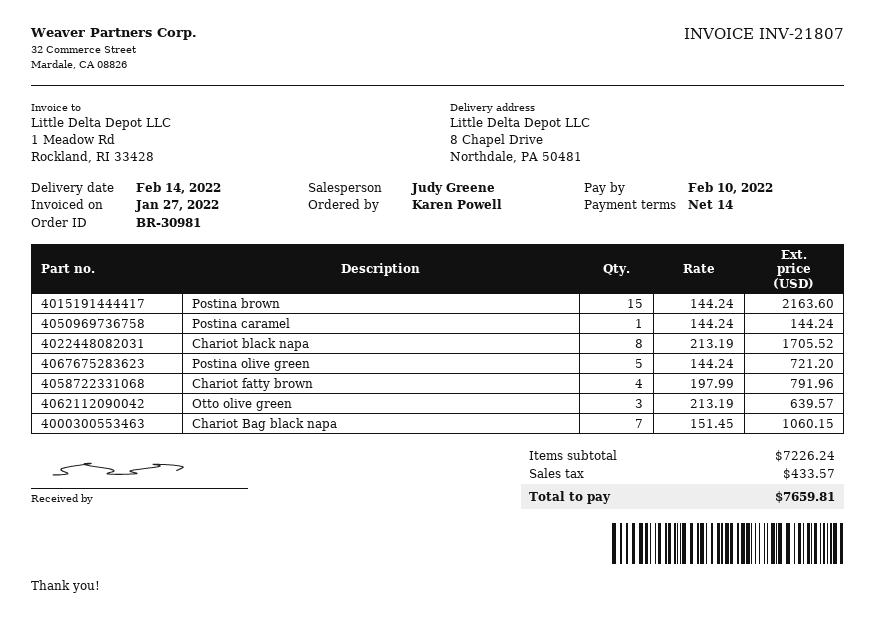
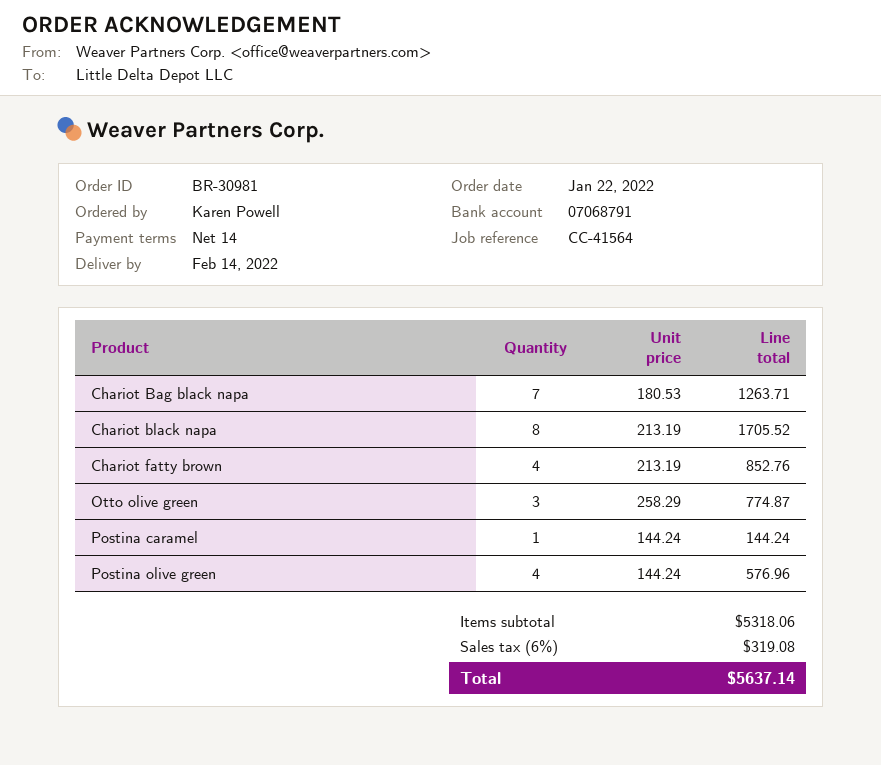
Postina brown: 15 x 144.24 = 2163.60 -> none
Postina olive green: 5 x 144.24 = 721.20 -> 4 x 144.24 = 576.96
Chariot fatty brown: 4 x 197.99 = 791.96 -> 4 x 213.19 = 852.76
Otto olive green: 3 x 213.19 = 639.57 -> 3 x 258.29 = 774.87
Chariot Bag black napa: 7 x 151.45 = 1060.15 -> 7 x 180.53 = 1263.71
subtotal: 7226.24 -> 5318.06
tax: 433.57 -> 319.08
total: 7659.81 -> 5637.14

